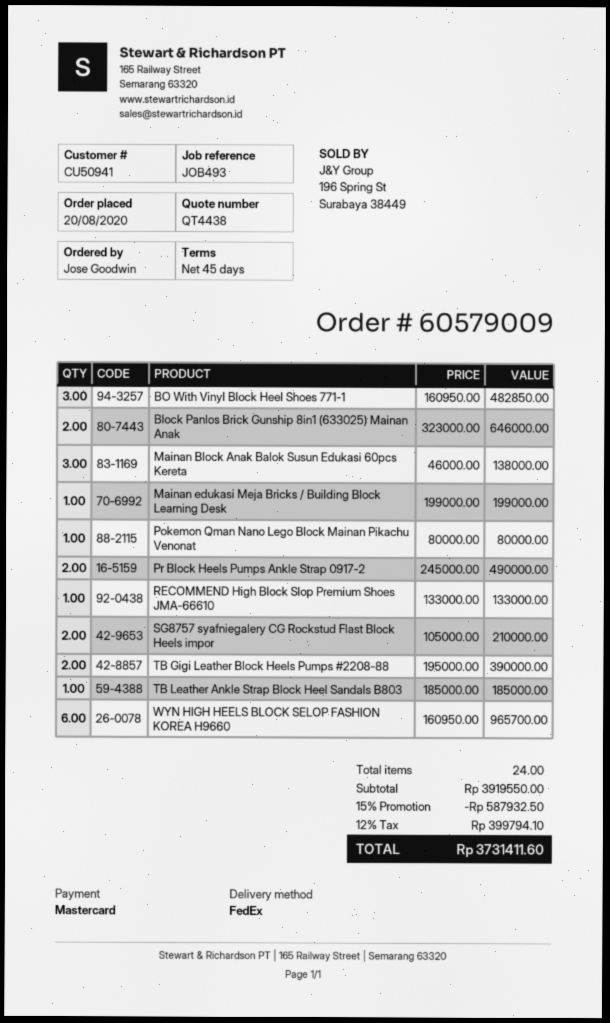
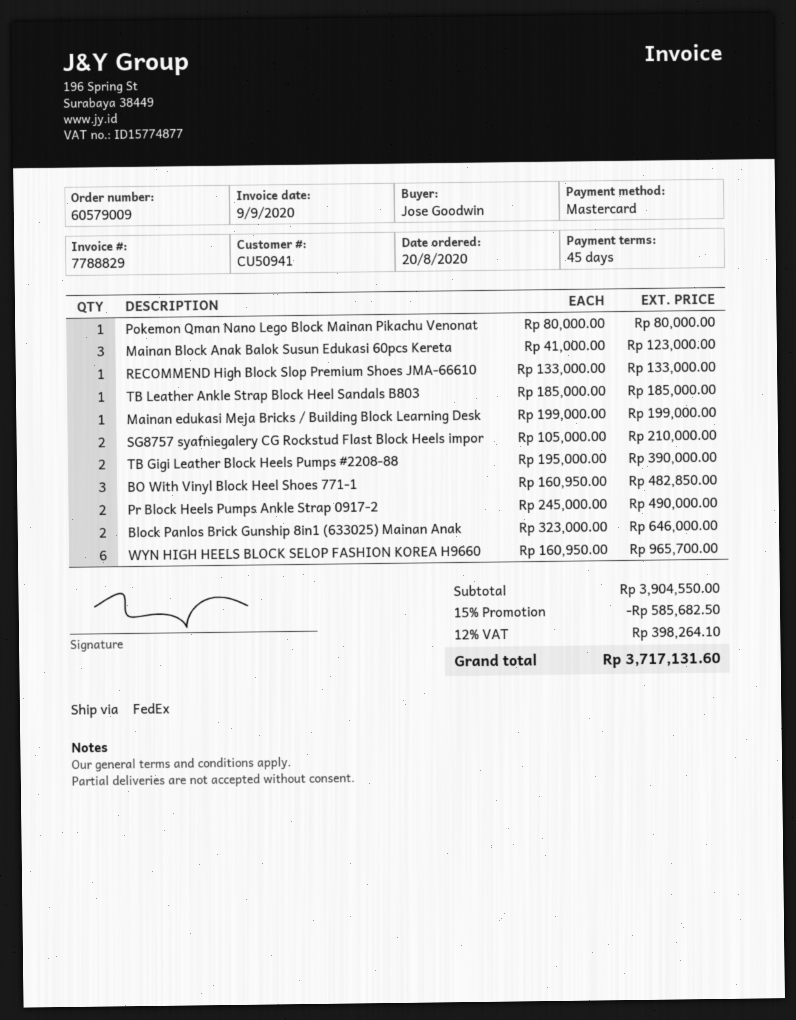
Mainan Block Anak Balok Susun Edukasi 60pcs Kereta: 3 x 46000.00 = 138000.00 -> 3 x 41000.00 = 123000.00
subtotal: 3919550.00 -> 3904550.00
discount: 15% = 587932.50 -> 15% = 585682.50
tax: 12% = 399794.10 -> 12% = 398264.10
total: 3731411.60 -> 3717131.60

